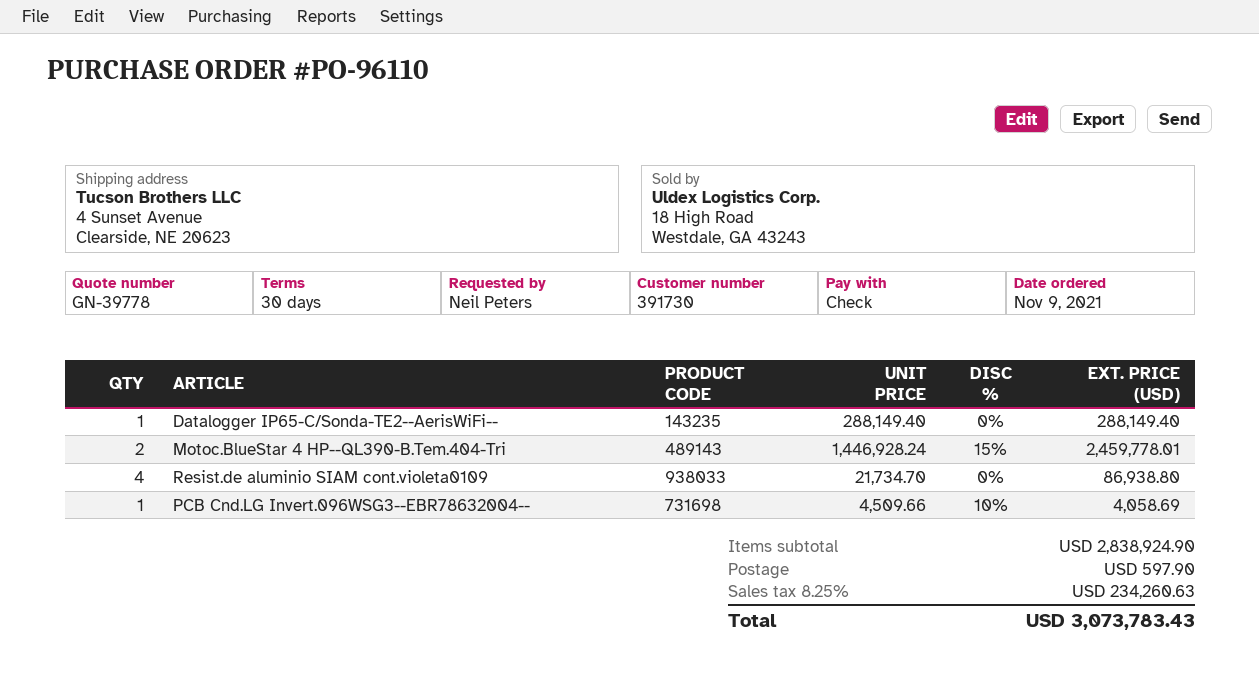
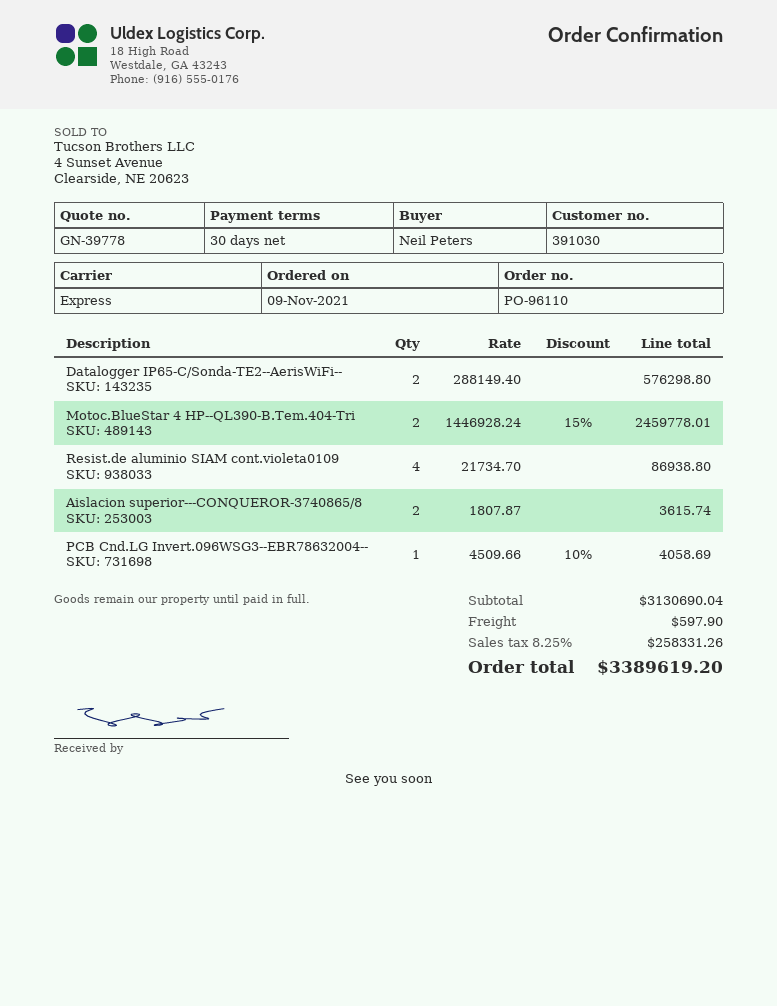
customer number: 391730 -> 391030
Datalogger IP65-C/Sonda-TE2--AerisWiFi--: 1 x 288149.40 = 288149.40 -> 2 x 288149.40 = 576298.80
Aislacion superior---CONQUEROR-3740865/8: none -> 2 x 1807.87 = 3615.74
subtotal: 2838924.90 -> 3130690.04
tax: 8.25% = 234260.63 -> 8.25% = 258331.26
total: 3073783.43 -> 3389619.20

